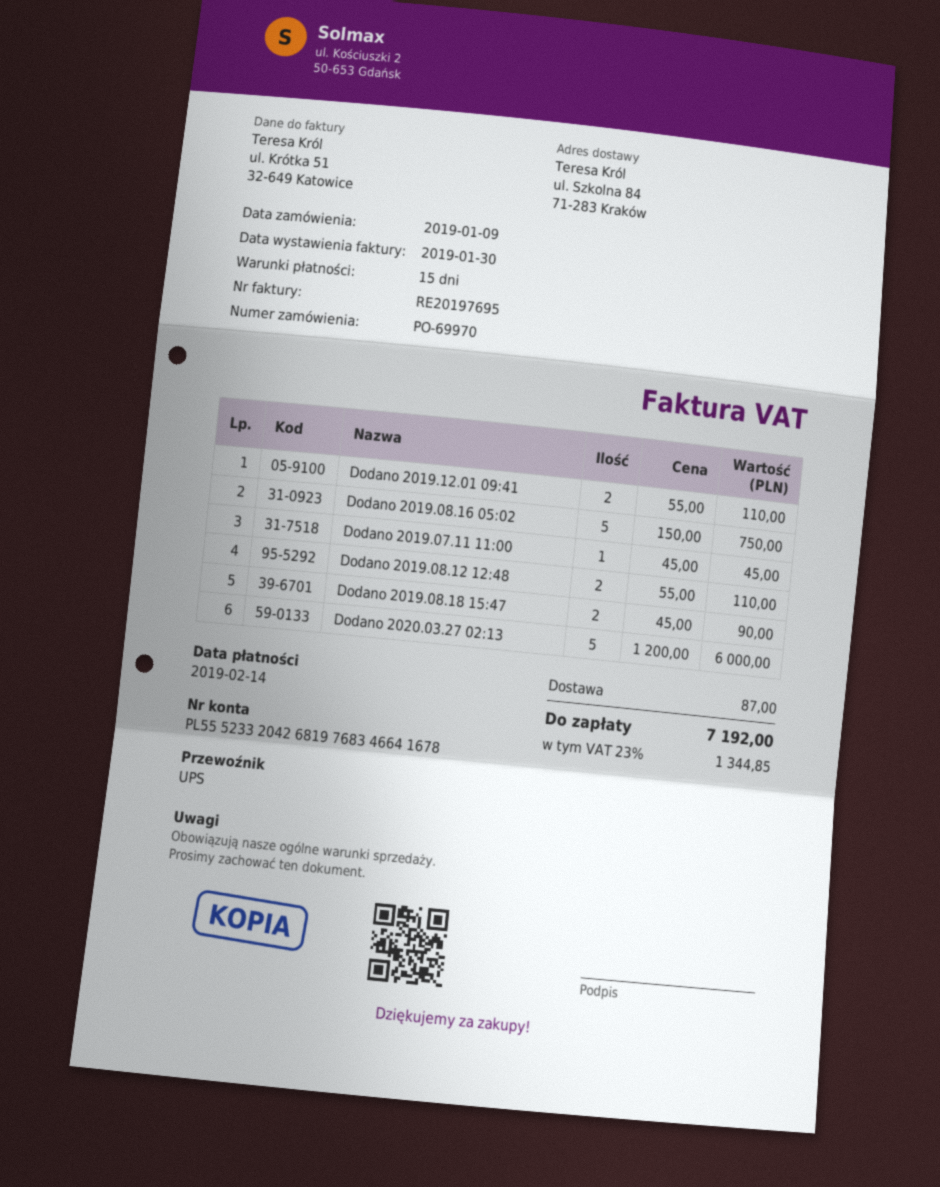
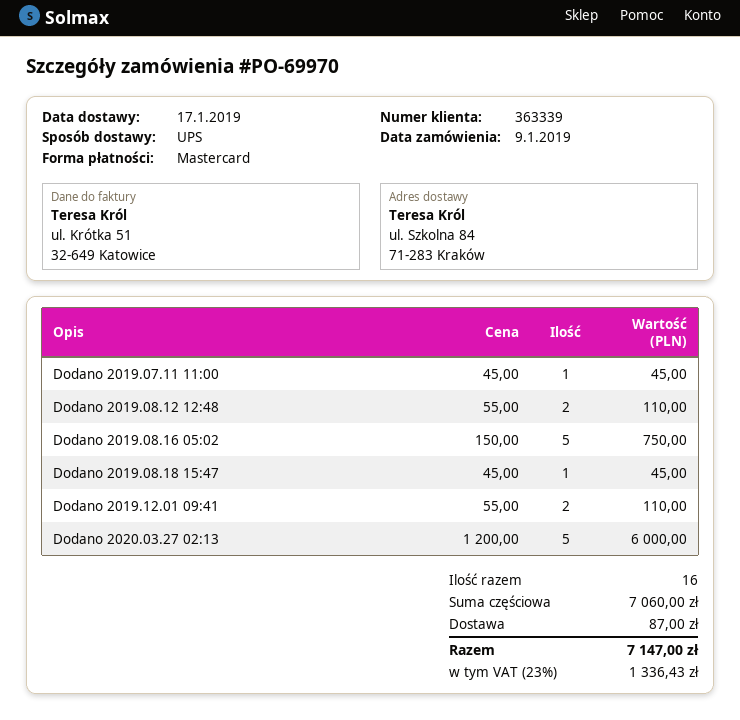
Dodano 2019.08.18 15:47: 2 x 45.00 = 90.00 -> 1 x 45.00 = 45.00
tax: 23% = 1344.85 -> 23% = 1336.43
total: 7192.00 -> 7147.00

